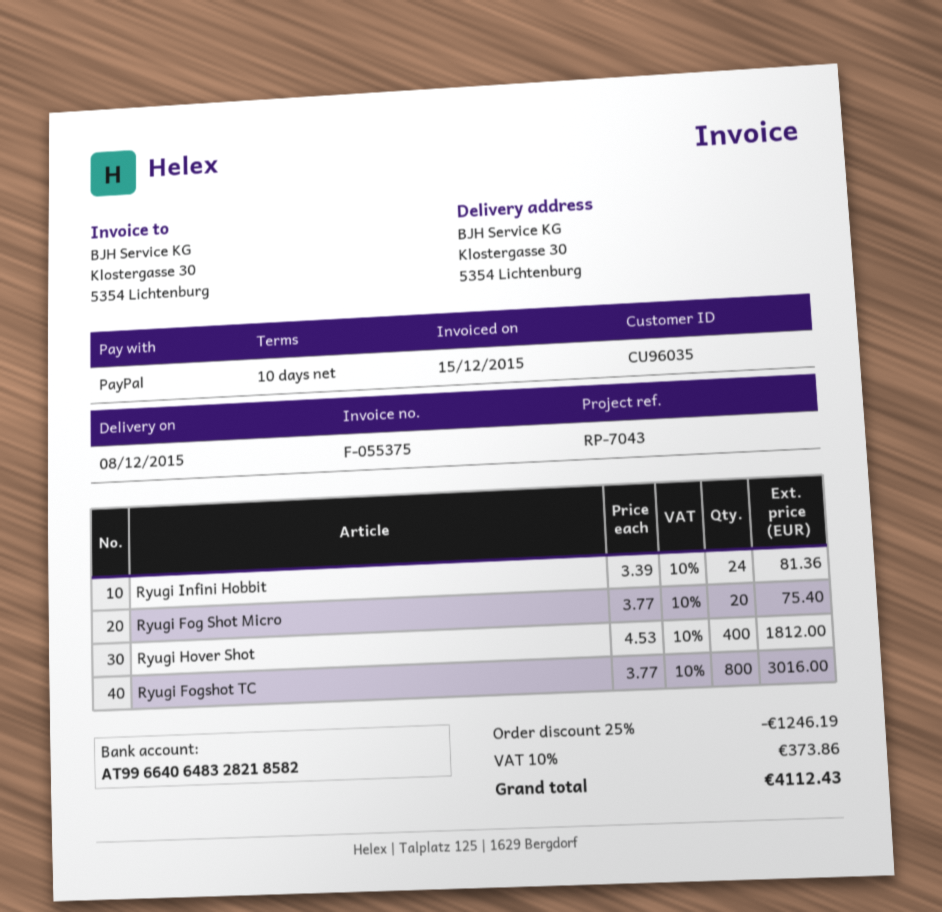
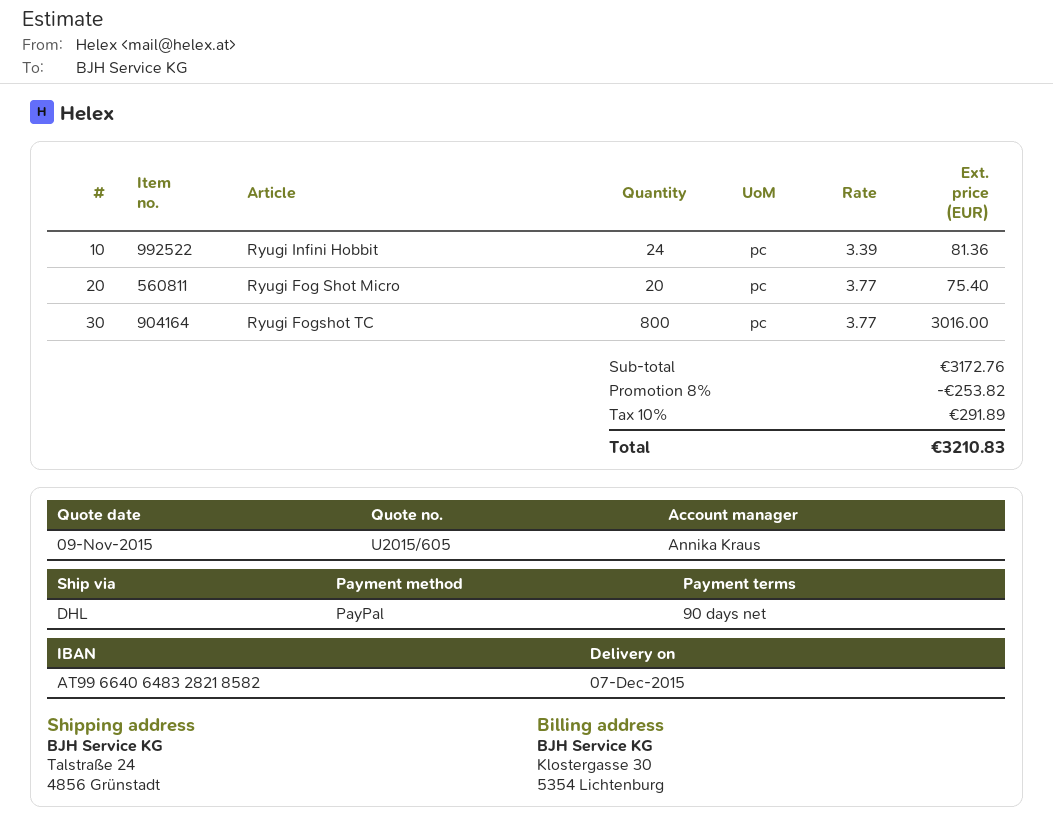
delivery date: 2015-12-08 -> 2015-12-07
payment terms: 10 days -> 90 days
ship to: Klostergasse 30, 5354 Lichtenburg -> Talstraße 24, 4856 Grünstadt
Ryugi Hover Shot: 400 x 4.53 = 1812.00 -> none
discount: 25% = 1246.19 -> 8% = 253.82
tax: 10% = 373.86 -> 10% = 291.89
total: 4112.43 -> 3210.83

